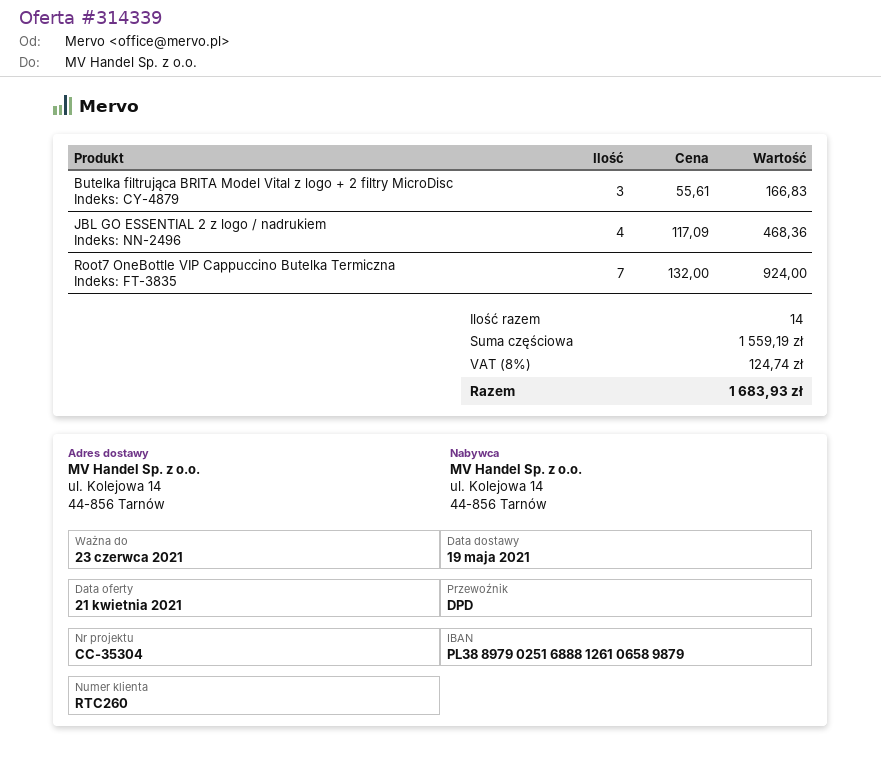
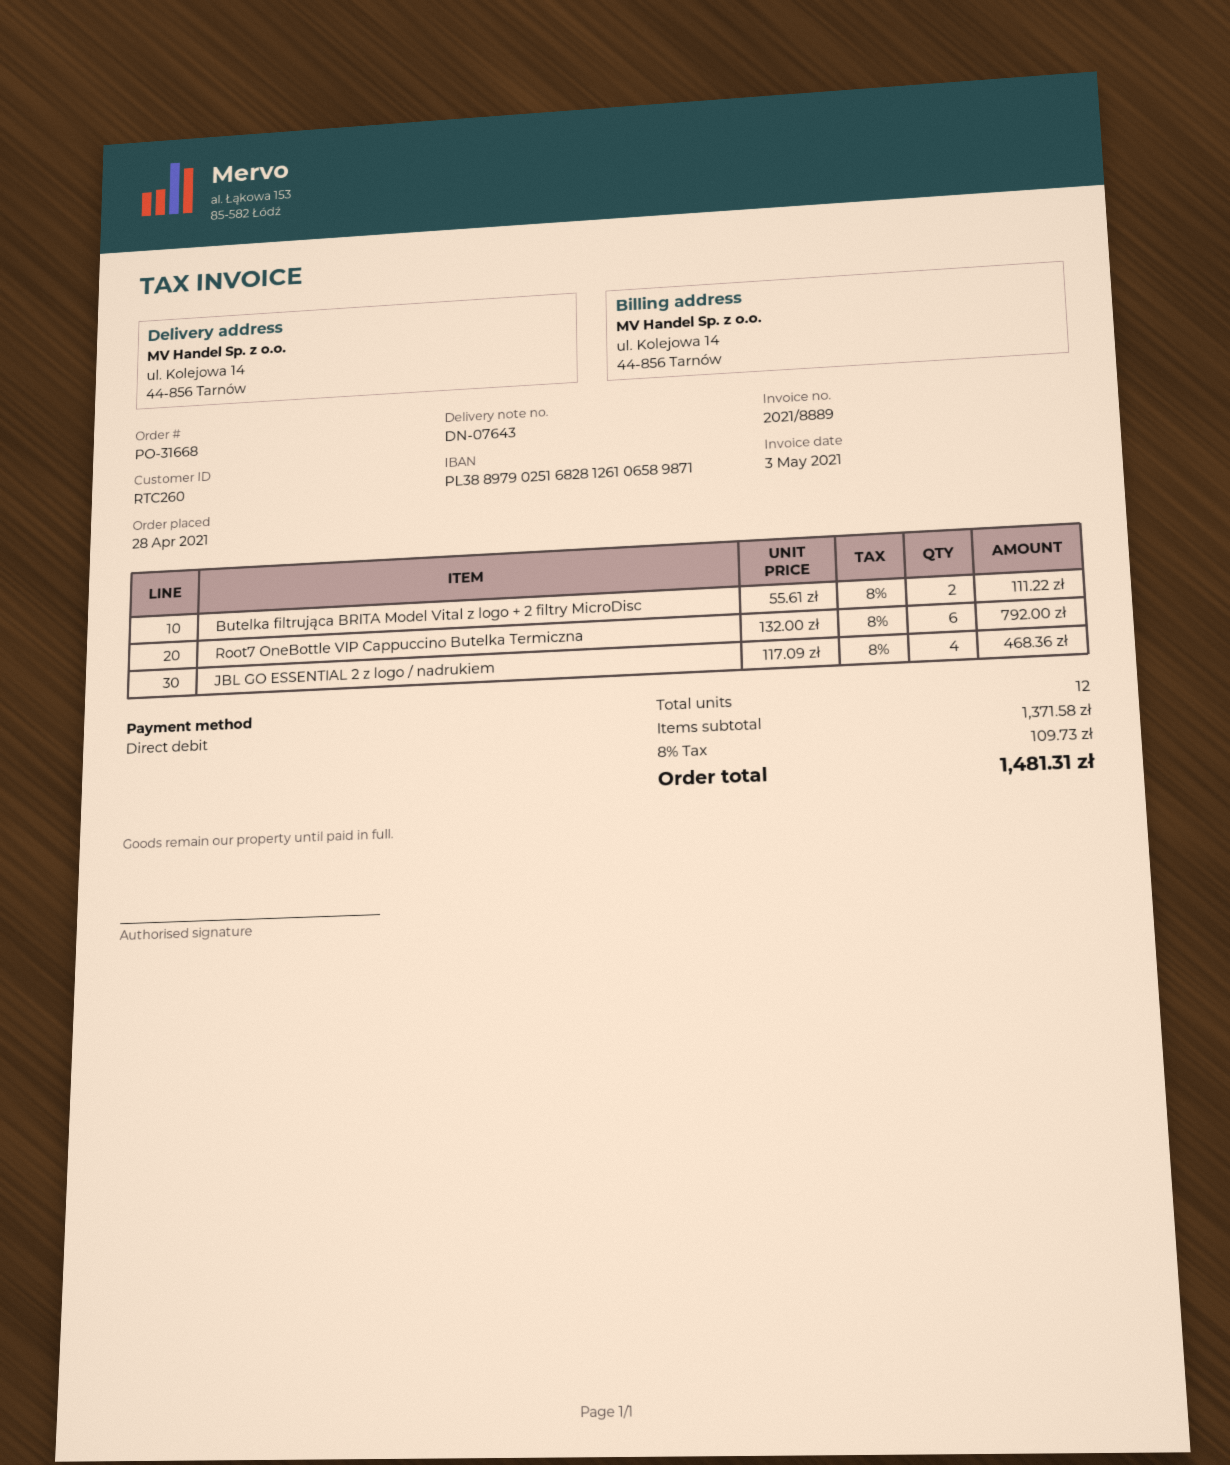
bank account: PL38897902516888126106589879 -> PL38897902516828126106589871
Butelka filtrująca BRITA Model Vital z logo + 2 filtry MicroDisc: 3 x 55.61 = 166.83 -> 2 x 55.61 = 111.22
Root7 OneBottle VIP Cappuccino Butelka Termiczna: 7 x 132.00 = 924.00 -> 6 x 132.00 = 792.00
total quantity: 14 -> 12
subtotal: 1559.19 -> 1371.58
tax: 8% = 124.74 -> 8% = 109.73
total: 1683.93 -> 1481.31

